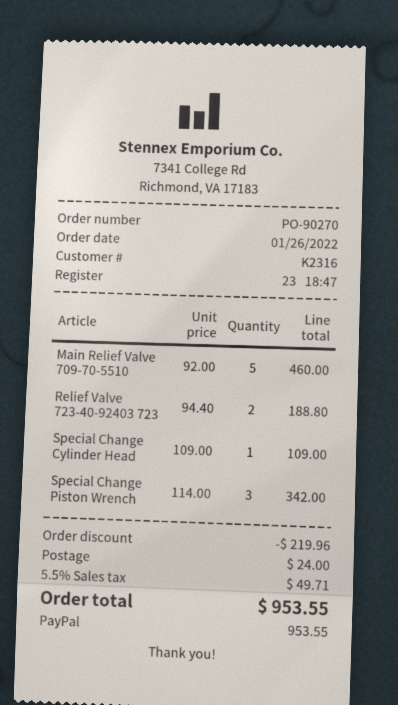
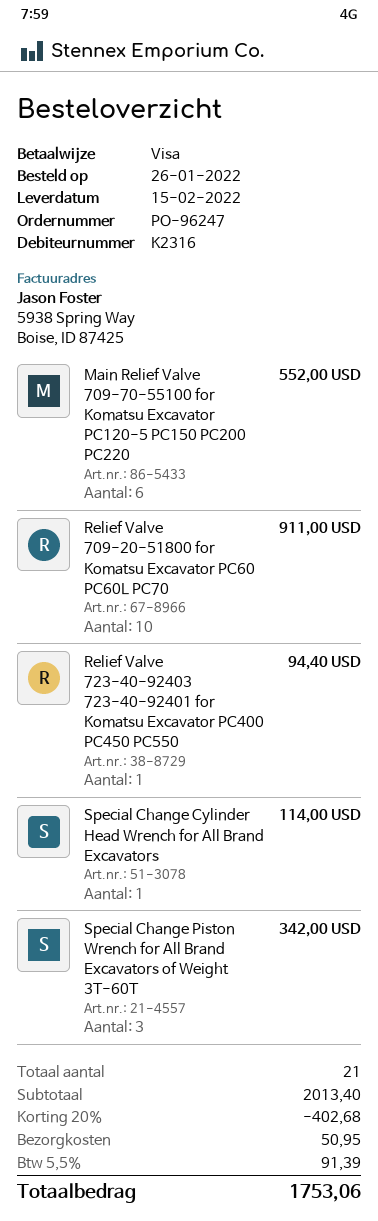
order number: PO-90270 -> PO-96247
payment method: PayPal -> Visa
Main Relief Valve 709-70-5510: 5 for 460.00 -> 6 for 552.00
Relief Valve 723-40-92403 723: 2 for 188.80 -> 1 for 94.40
Special Change Cylinder Head: 1 for 109.00 -> 1 for 114.00
Relief Valve 709-20-51800 for Komatsu Excavator PC60 PC60L PC70: none -> 10 for 911.00
discount: 219.96 -> 402.68
shipping: 24.00 -> 50.95
tax: 5.5% = 49.71 -> 5.5% = 91.39
total: 953.55 -> 1753.06

